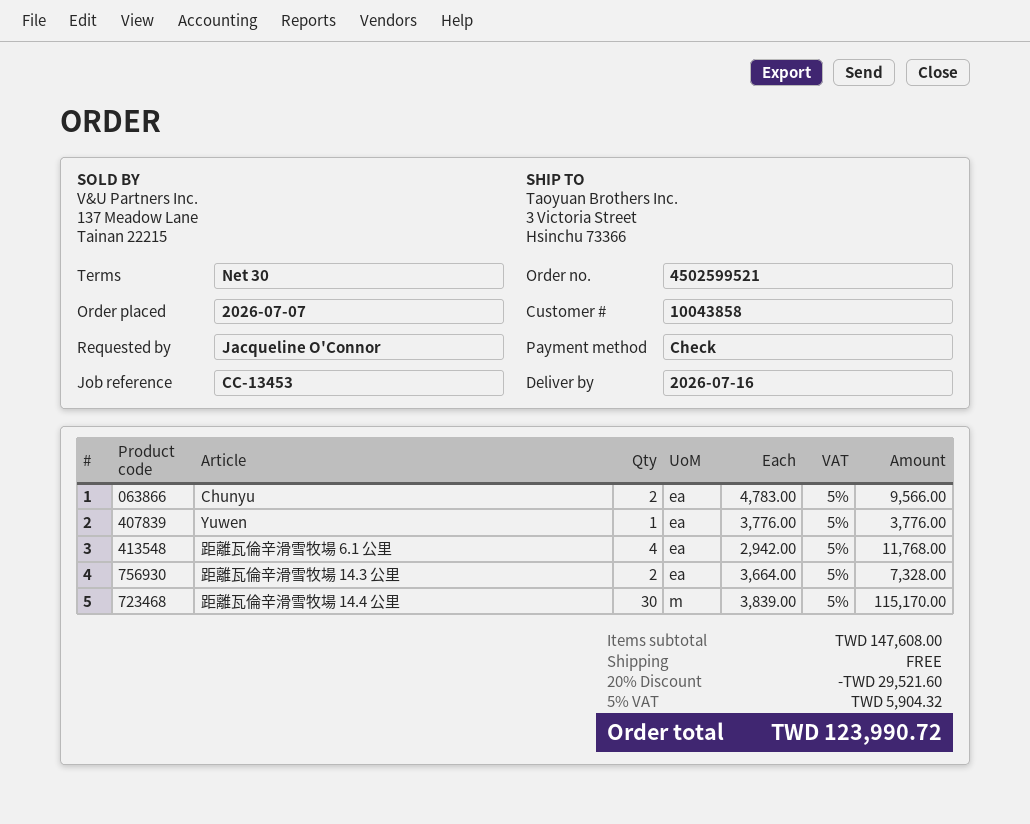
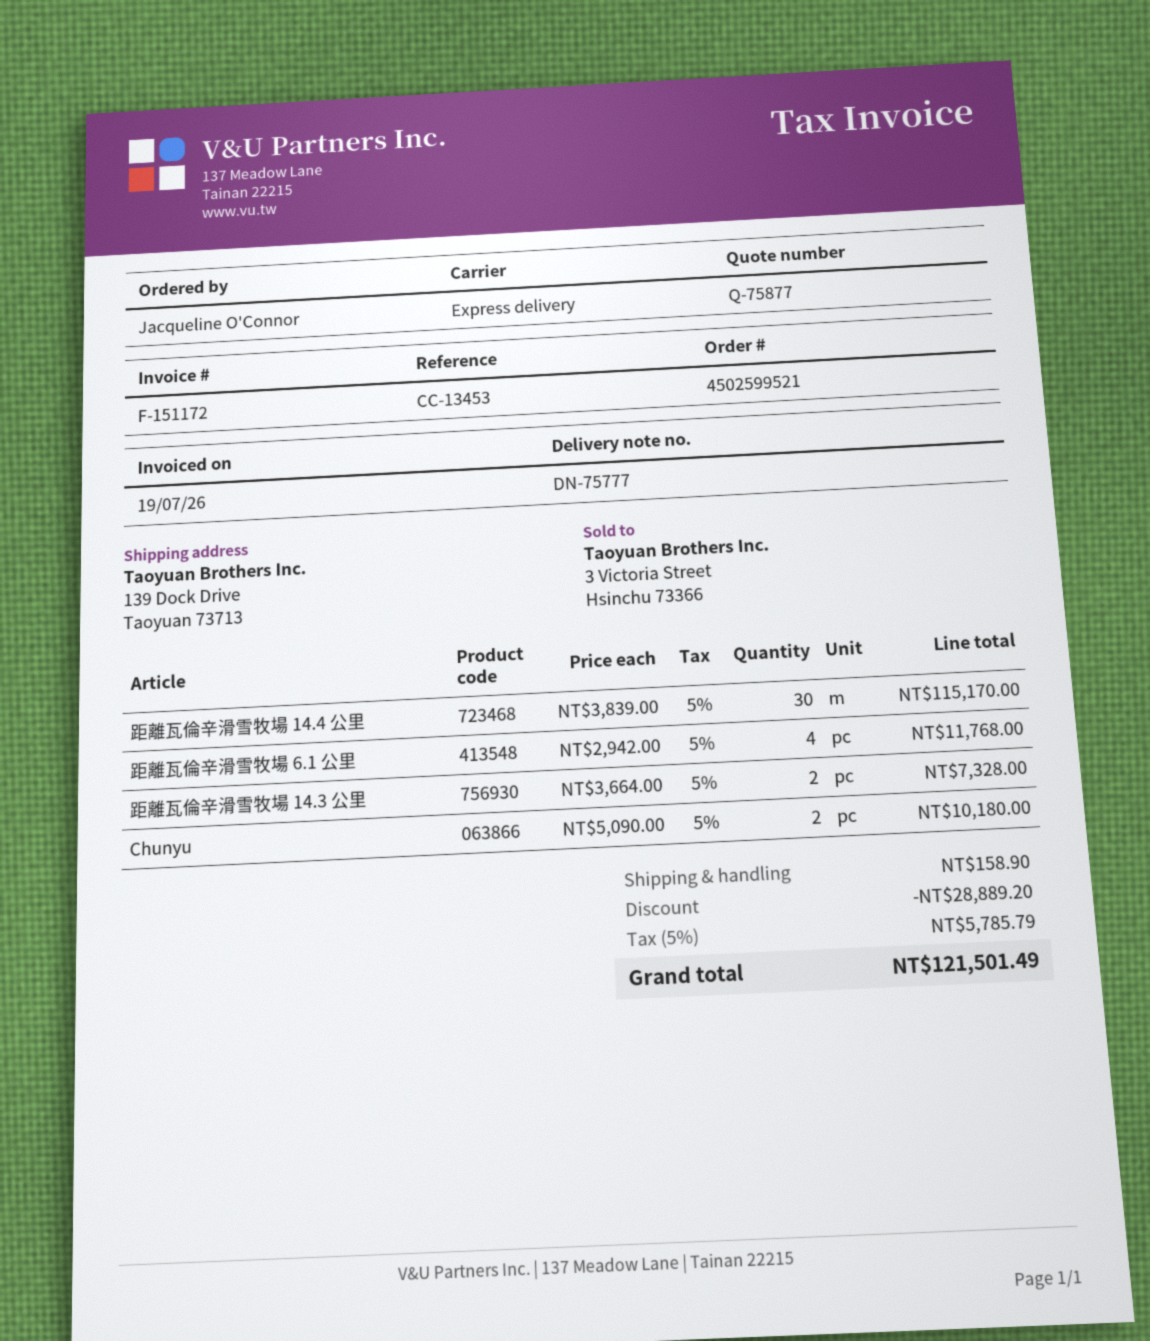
ship to: 3 Victoria Street, Hsinchu 73366 -> 139 Dock Drive, Taoyuan 73713
Chunyu: 2 x 4783.00 = 9566.00 -> 2 x 5090.00 = 10180.00
Yuwen: 1 x 3776.00 = 3776.00 -> none
discount: 29521.60 -> 28889.20
shipping: 0.00 -> 158.90
tax: 5% = 5904.32 -> 5% = 5785.79
total: 123990.72 -> 121501.49

